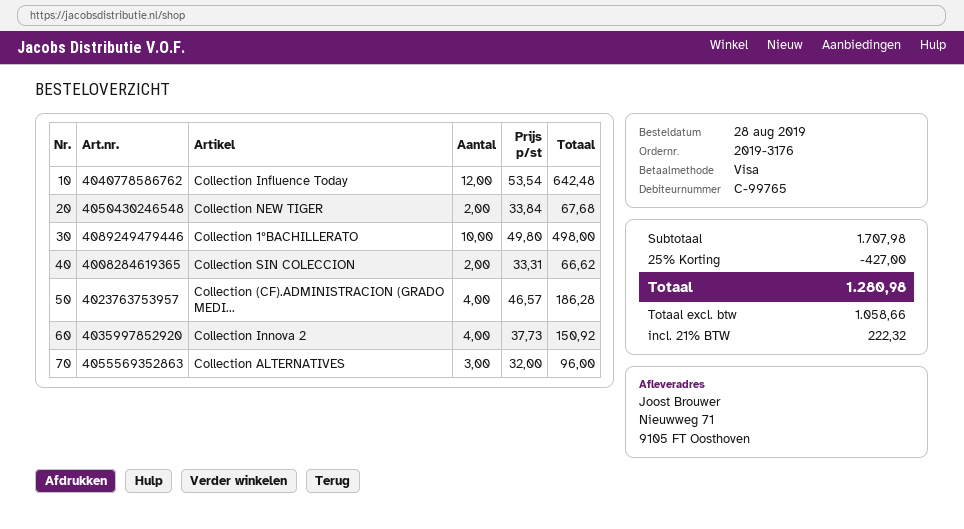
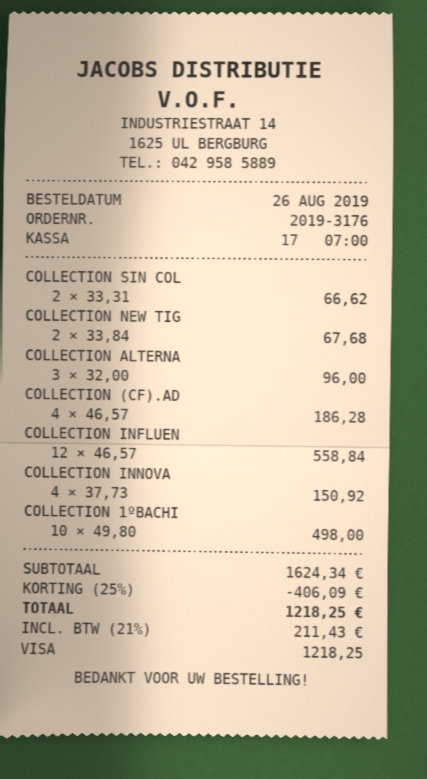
order date: 2019-08-28 -> 2019-08-26
Collection Influence Today: 12 x 53.54 = 642.48 -> 12 x 46.57 = 558.84
subtotal: 1707.98 -> 1624.34
discount: 25% = 427.00 -> 25% = 406.09
tax: 21% = 222.32 -> 21% = 211.43
total: 1280.98 -> 1218.25

